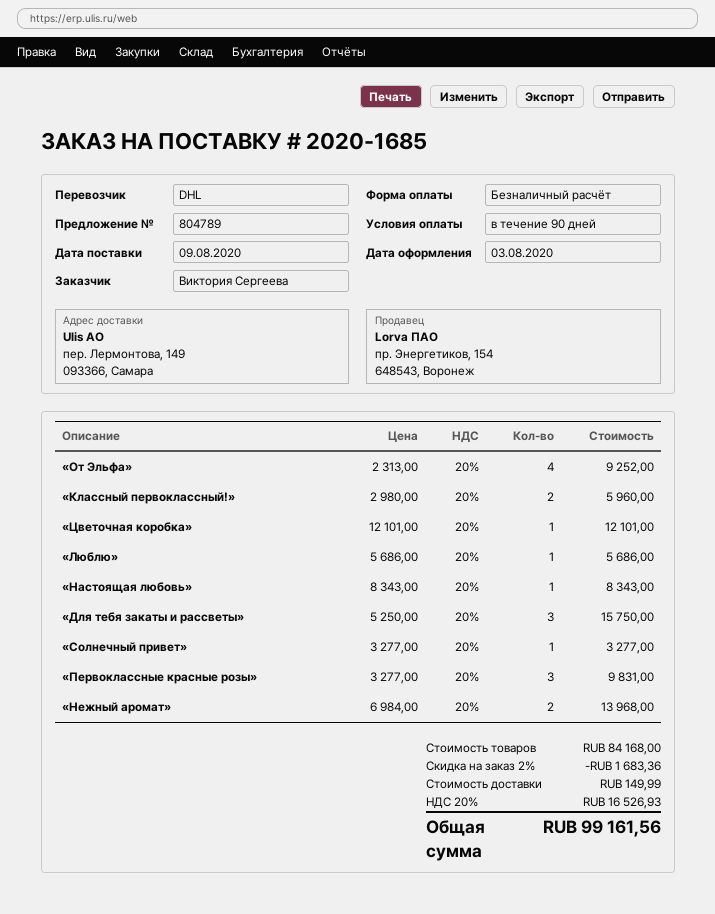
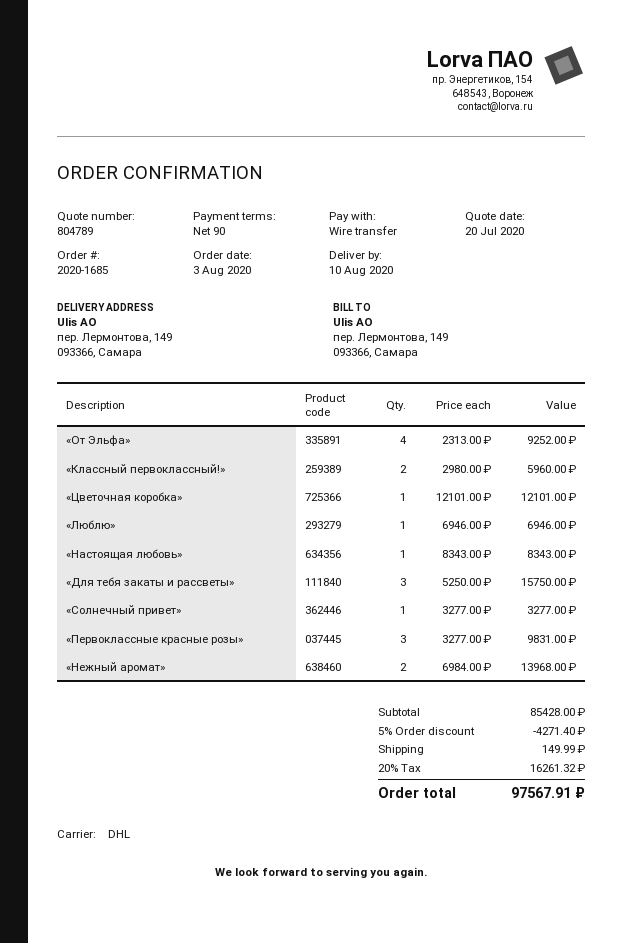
delivery date: 2020-08-09 -> 2020-08-10
«Люблю»: 1 x 5686.00 = 5686.00 -> 1 x 6946.00 = 6946.00
subtotal: 84168.00 -> 85428.00
discount: 2% = 1683.36 -> 5% = 4271.40
tax: 20% = 16526.93 -> 20% = 16261.32
total: 99161.56 -> 97567.91

